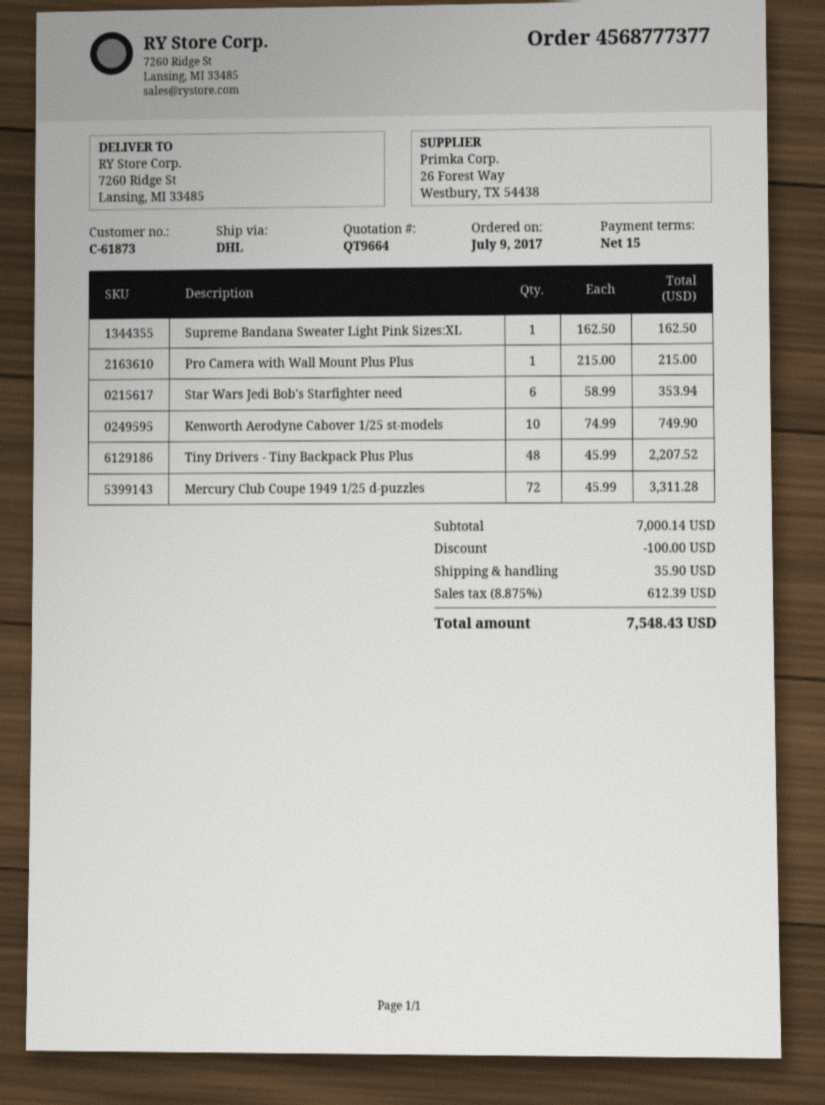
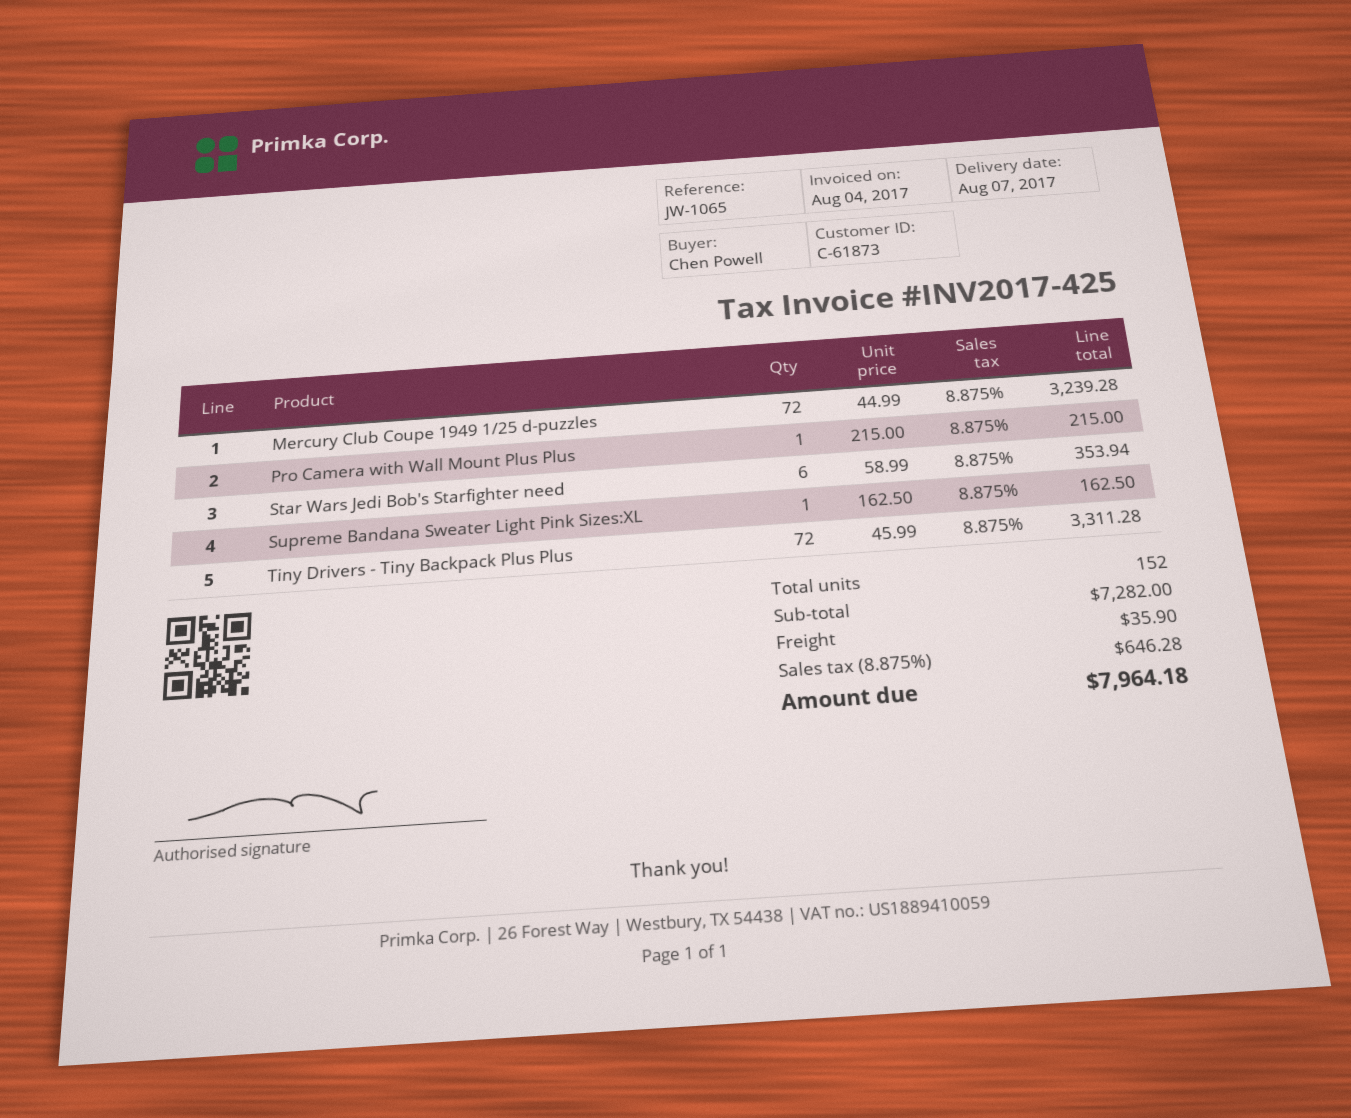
Kenworth Aerodyne Cabover 1/25 st-models: 10 x 74.99 = 749.90 -> none
Tiny Drivers - Tiny Backpack Plus Plus: 48 x 45.99 = 2207.52 -> 72 x 45.99 = 3311.28
Mercury Club Coupe 1949 1/25 d-puzzles: 72 x 45.99 = 3311.28 -> 72 x 44.99 = 3239.28
subtotal: 7000.14 -> 7282.00
discount: 100.00 -> none
tax: 8.875% = 612.39 -> 8.875% = 646.28
total: 7548.43 -> 7964.18

